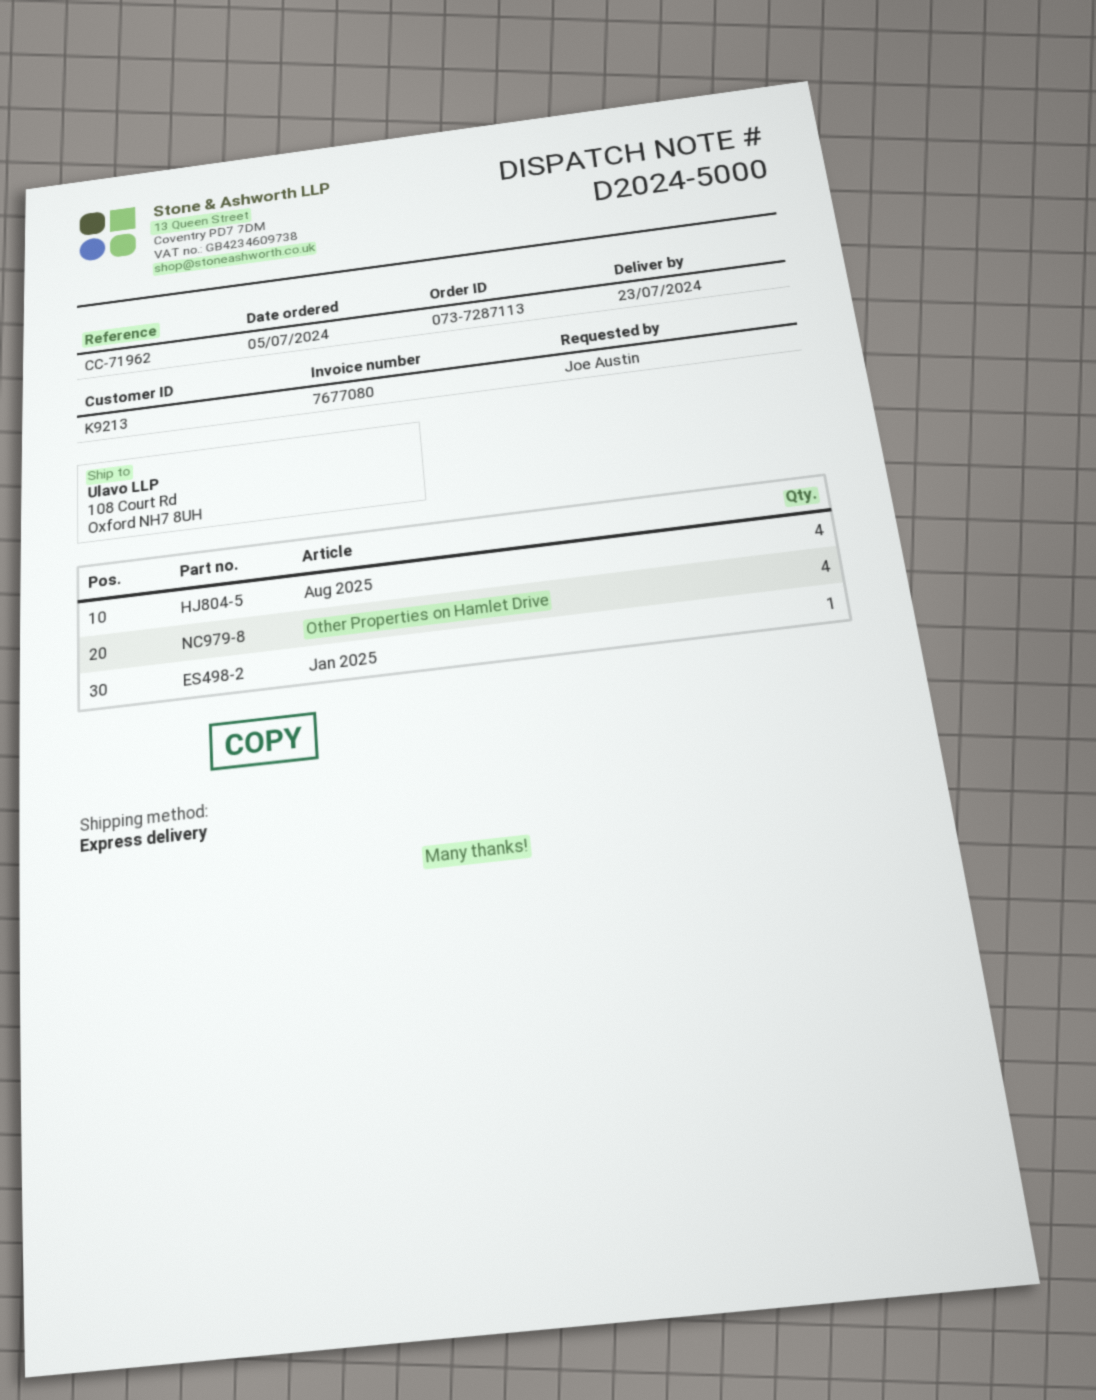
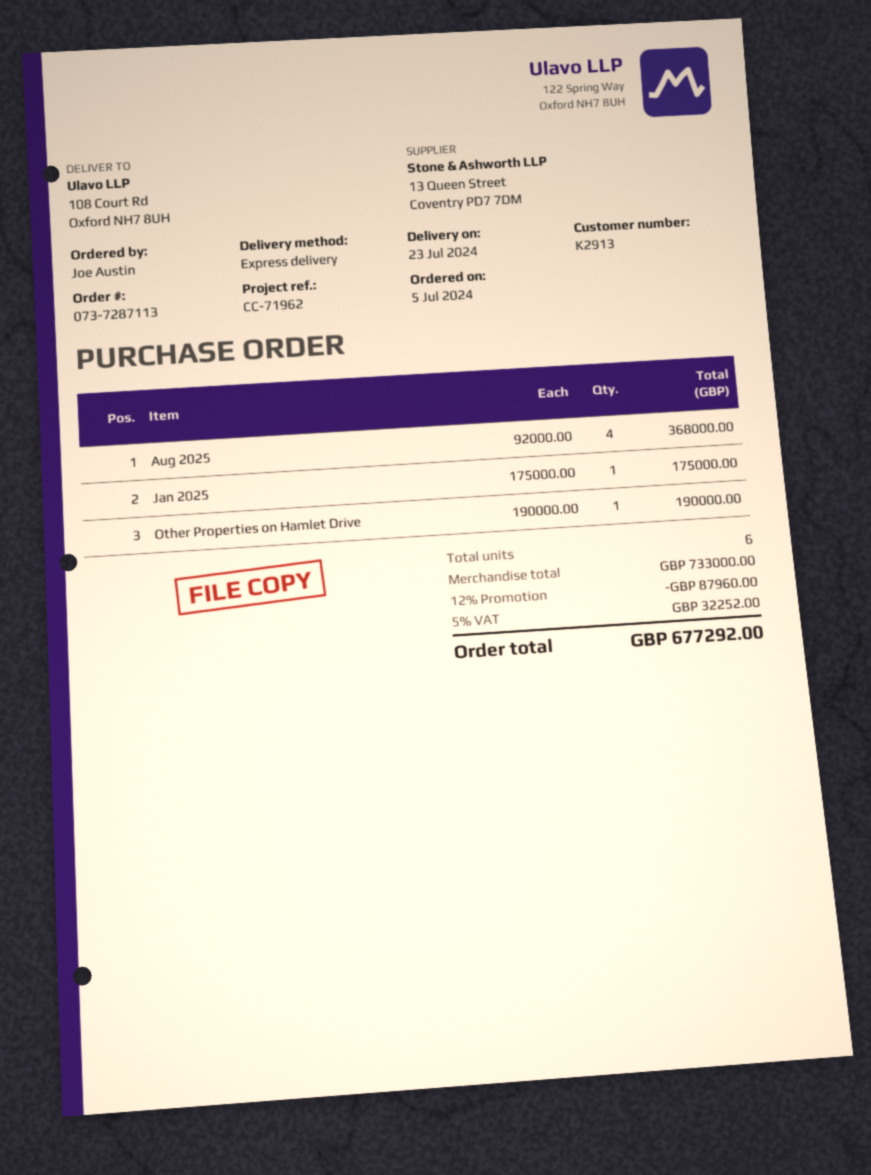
customer number: K9213 -> K2913
Other Properties on Hamlet Drive: 4 -> 1

